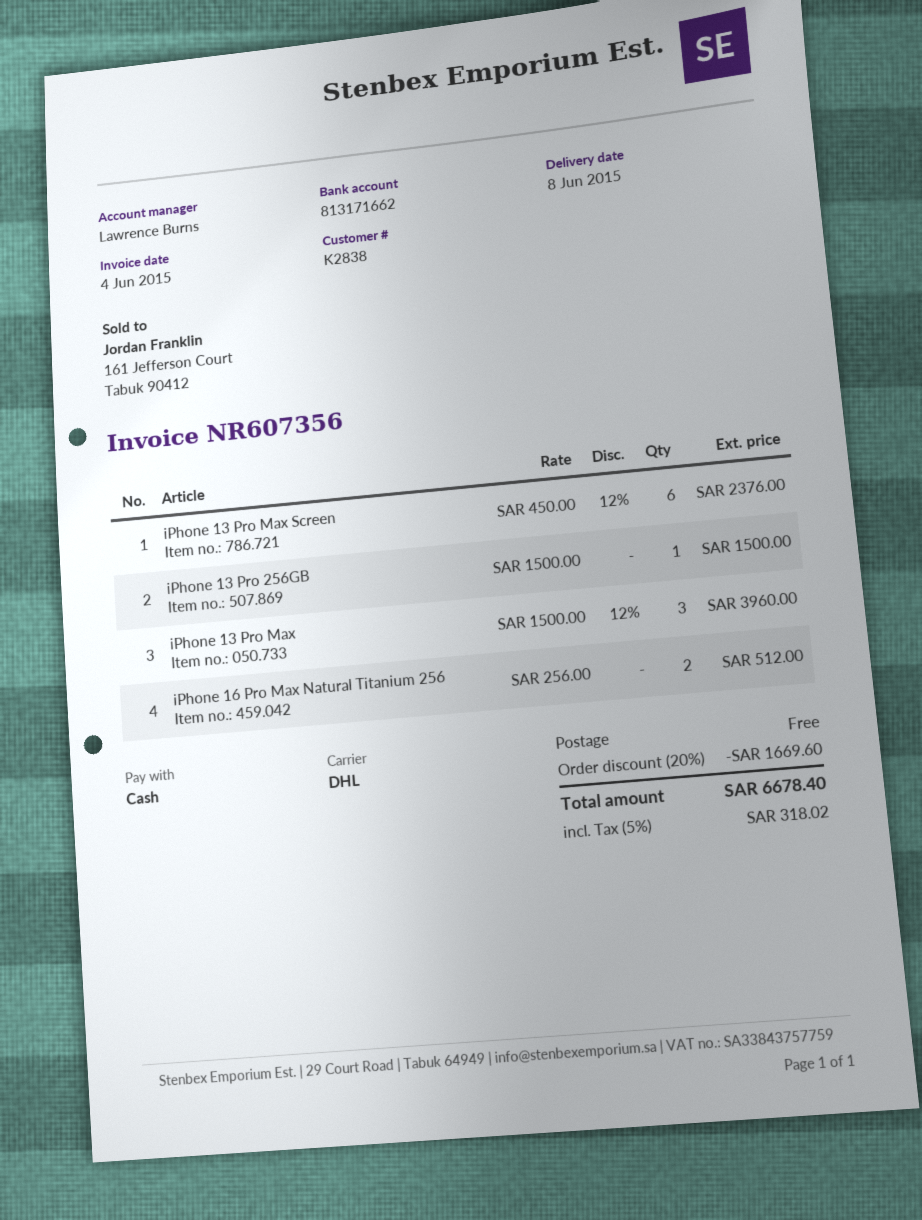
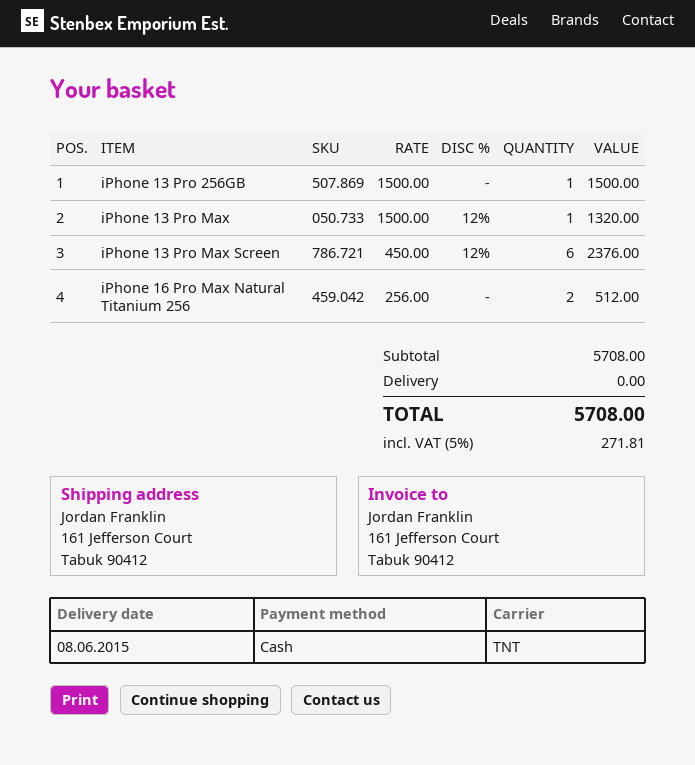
shipping method: DHL -> TNT
iPhone 13 Pro Max: 3 x 1500.00 - 12% = 3960.00 -> 1 x 1500.00 - 12% = 1320.00
discount: 20% = 1669.60 -> none
tax: 5% = 318.02 -> 5% = 271.81
total: 6678.40 -> 5708.00

